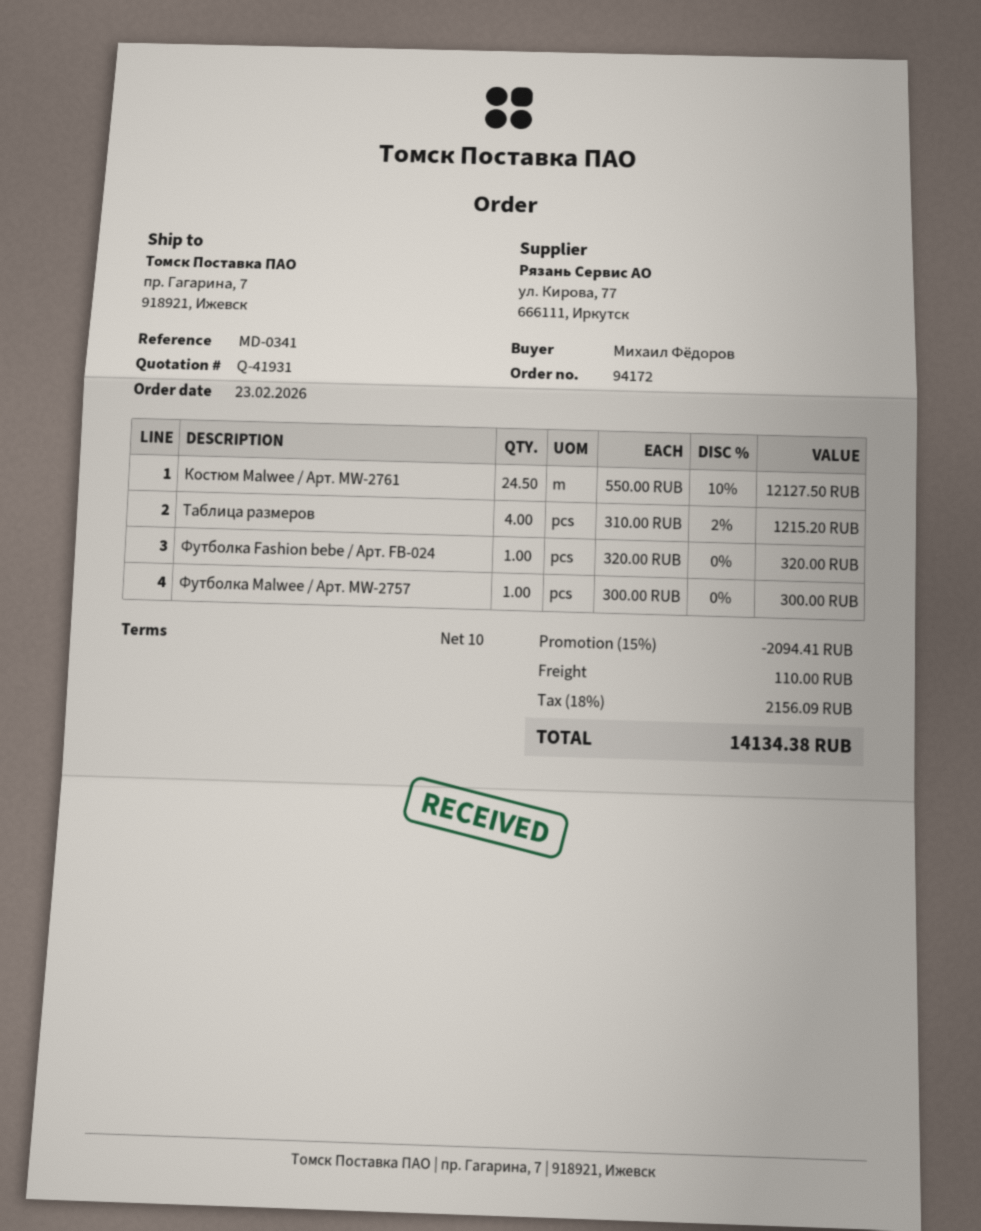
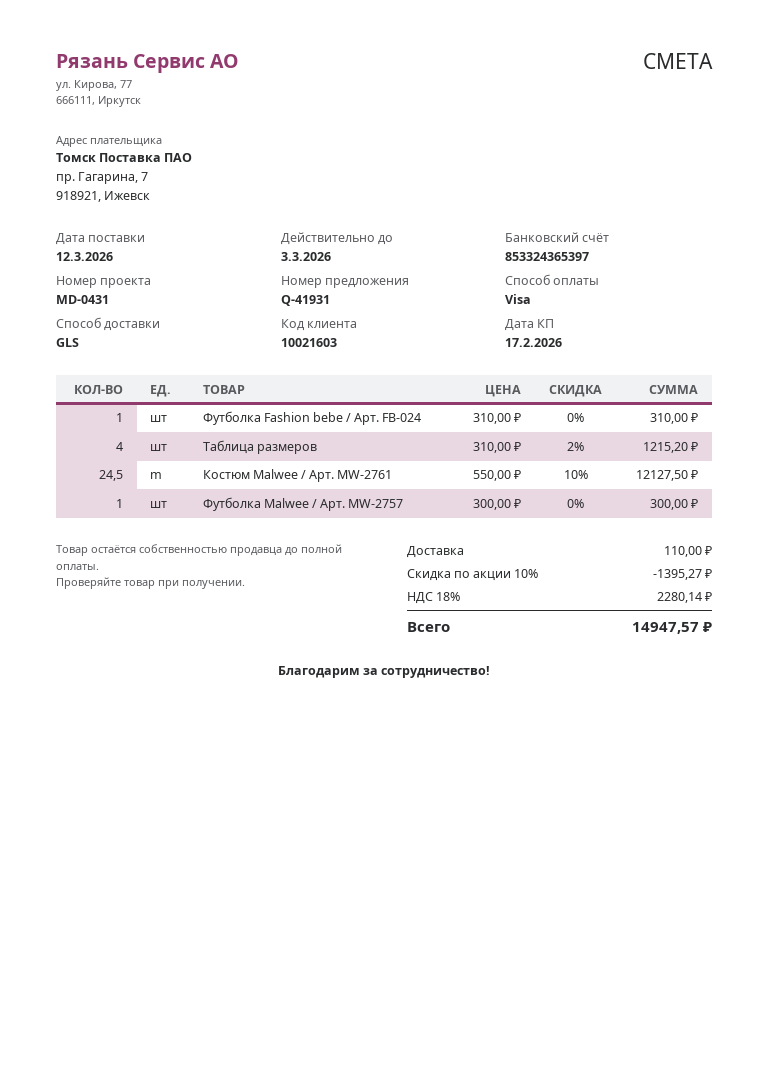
reference: MD-0341 -> MD-0431
Футболка Fashion bebe / Арт. FB-024: 1 x 320.00 = 320.00 -> 1 x 310.00 = 310.00
discount: 15% = 2094.41 -> 10% = 1395.27
tax: 18% = 2156.09 -> 18% = 2280.14
total: 14134.38 -> 14947.57

